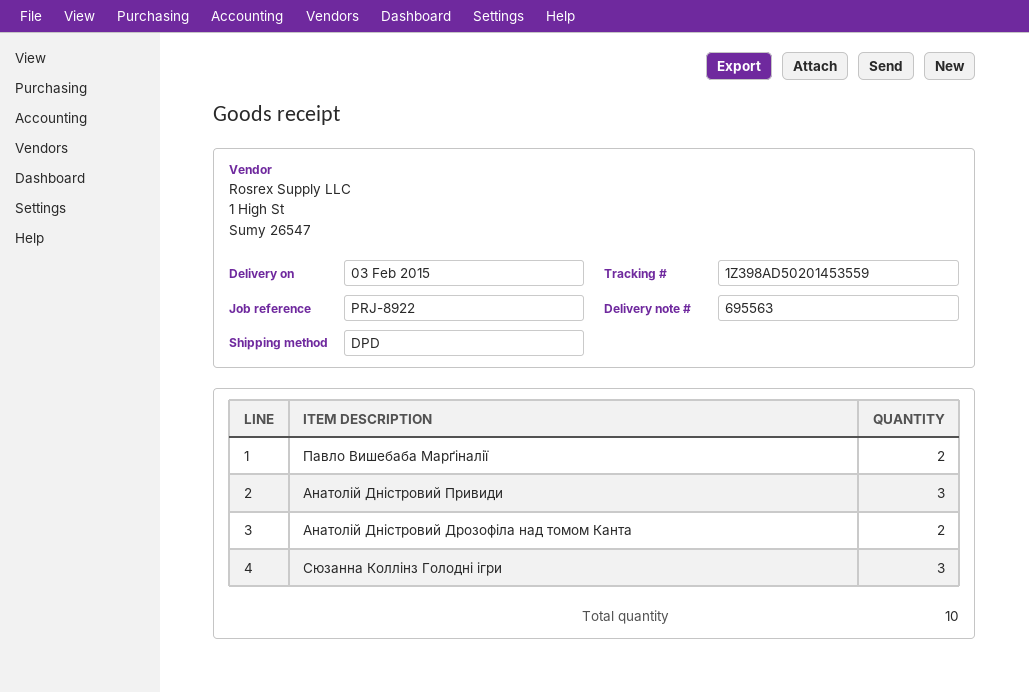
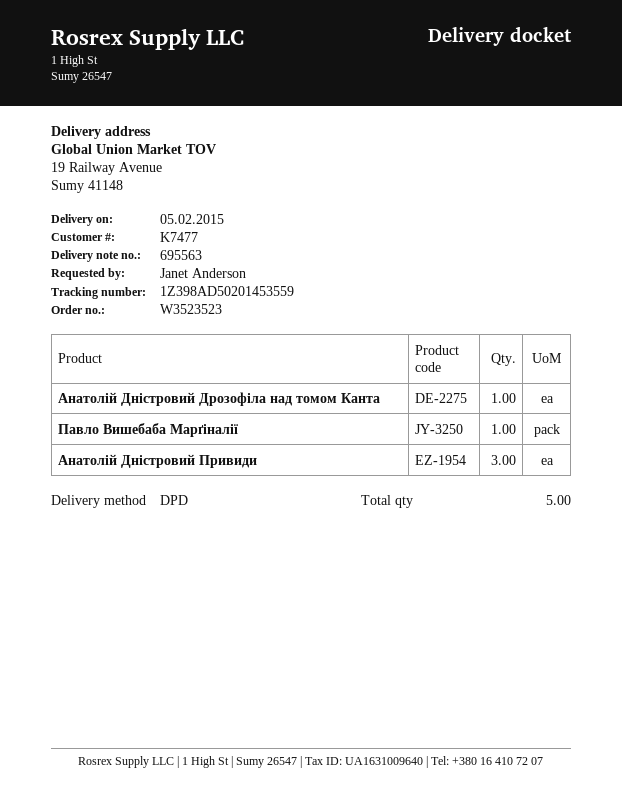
delivery date: 2015-02-03 -> 2015-02-05
Павло Вишебаба Марґіналії: 2 -> 1
Анатолій Дністровий Дрозофіла над томом Канта: 2 -> 1
Сюзанна Коллінз Голодні ігри: 3 -> none
total quantity: 10 -> 5

